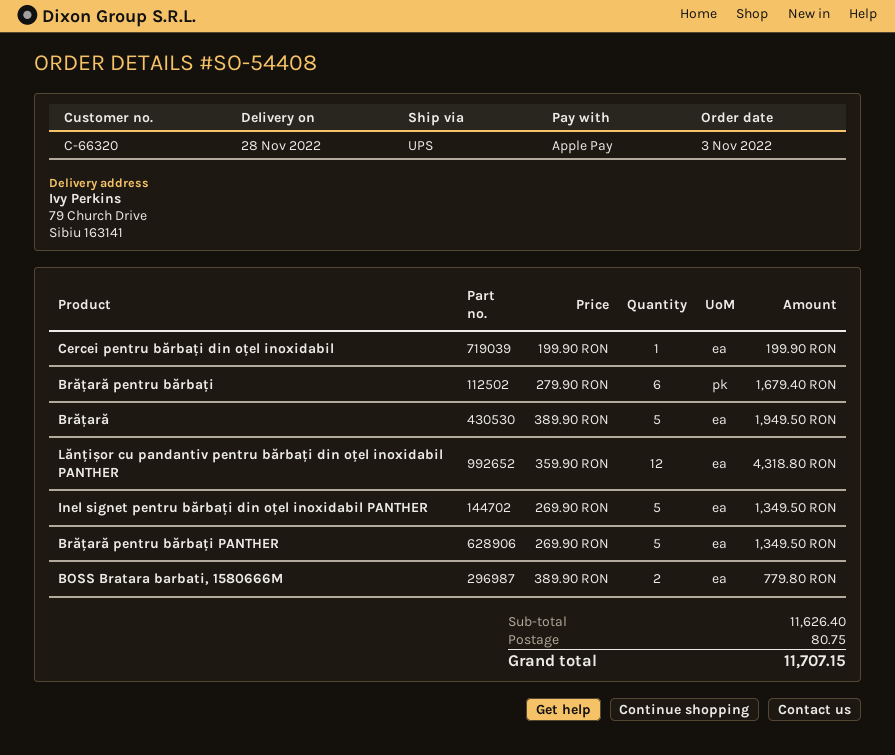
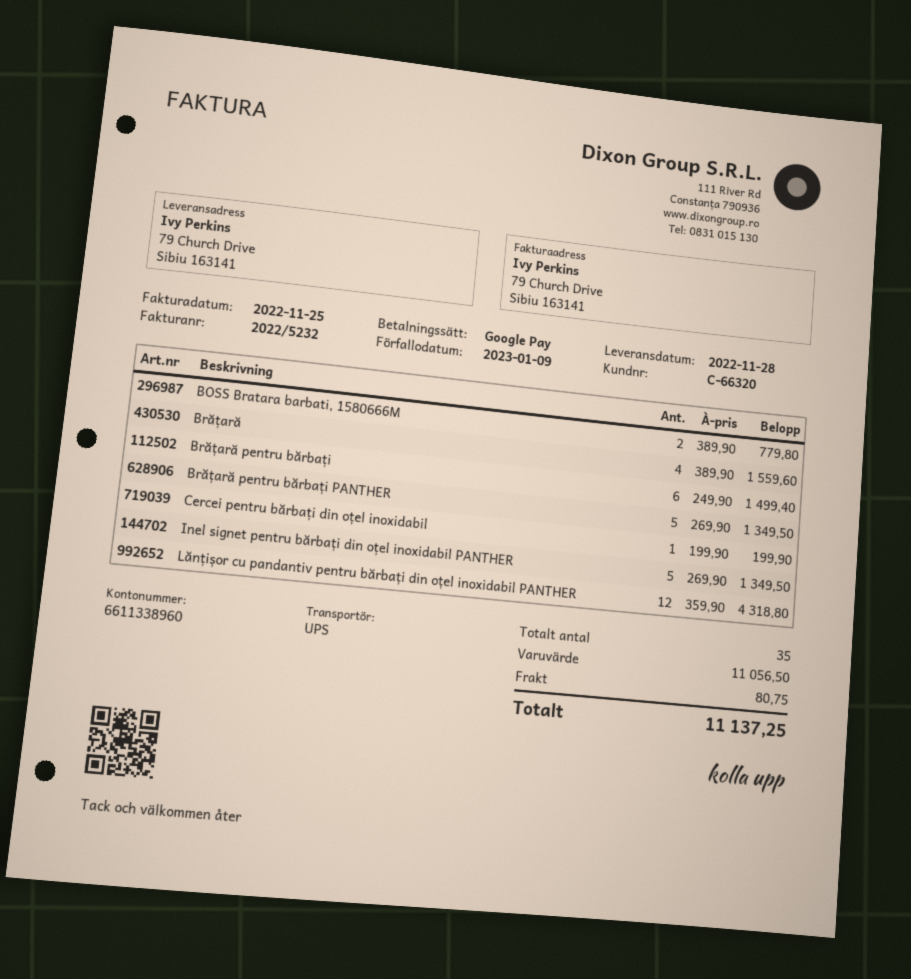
payment method: Apple Pay -> Google Pay
Brățară pentru bărbați: 6 x 279.90 = 1679.40 -> 6 x 249.90 = 1499.40
Brățară: 5 x 389.90 = 1949.50 -> 4 x 389.90 = 1559.60
subtotal: 11626.40 -> 11056.50
total: 11707.15 -> 11137.25

